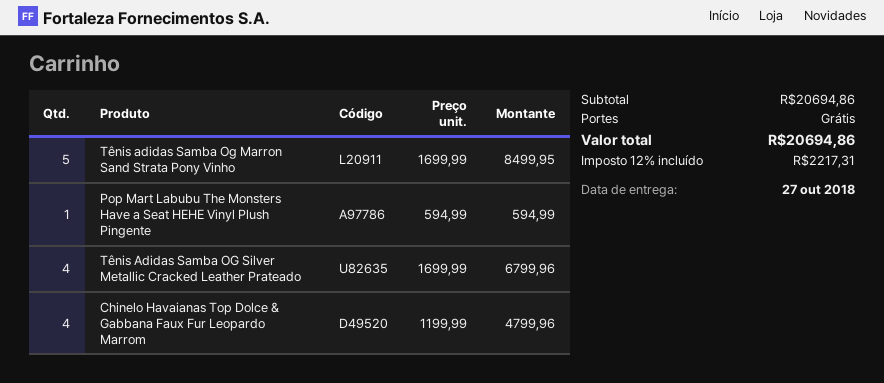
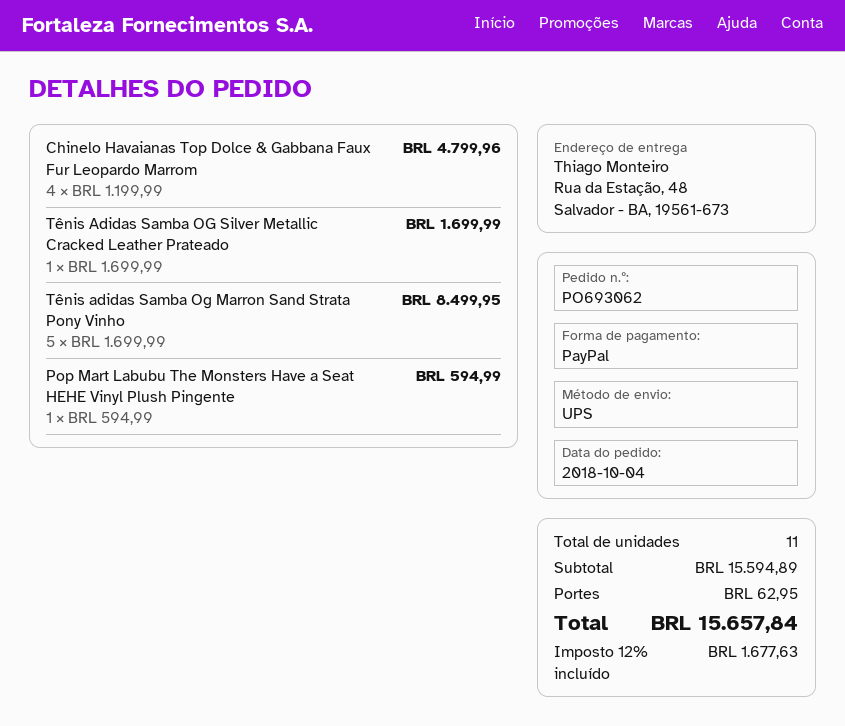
Tênis Adidas Samba OG Silver Metallic Cracked Leather Prateado: 4 x 1699.99 = 6799.96 -> 1 x 1699.99 = 1699.99
subtotal: 20694.86 -> 15594.89
shipping: 0.00 -> 62.95
tax: 12% = 2217.31 -> 12% = 1677.63
total: 20694.86 -> 15657.84

